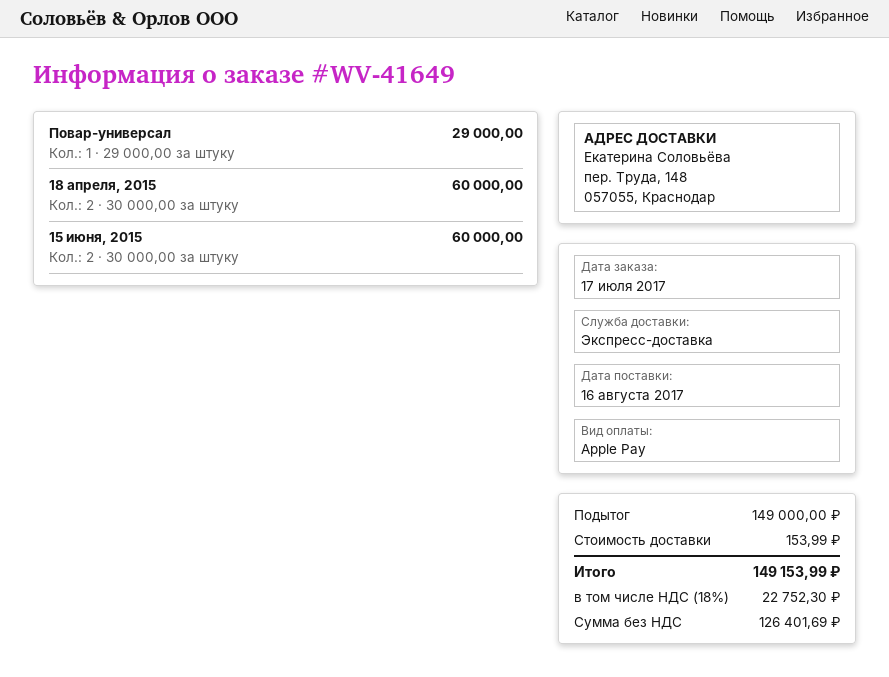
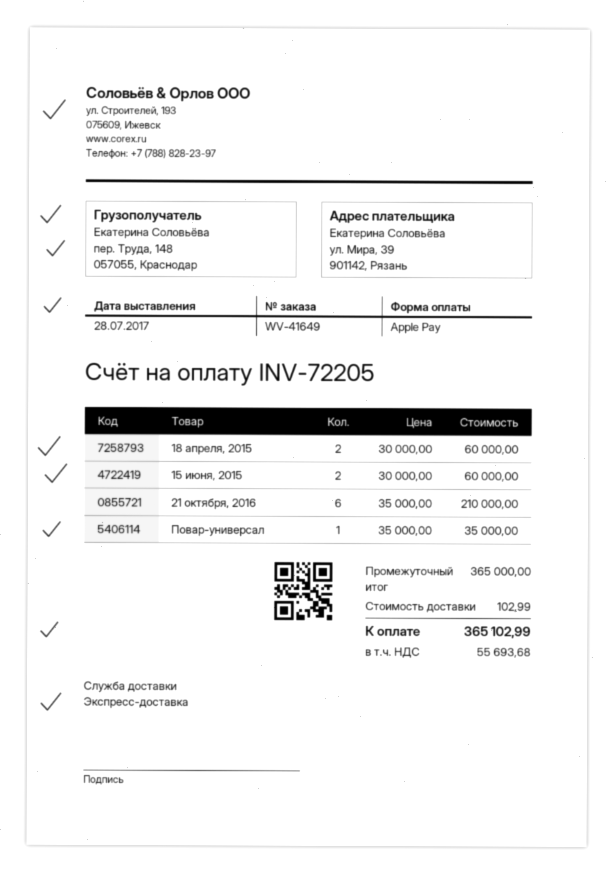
Повар-универсал: 1 x 29000.00 = 29000.00 -> 1 x 35000.00 = 35000.00
21 октября, 2016: none -> 6 x 35000.00 = 210000.00
subtotal: 149000.00 -> 365000.00
shipping: 153.99 -> 102.99
tax: 22752.30 -> 55693.68
total: 149153.99 -> 365102.99

